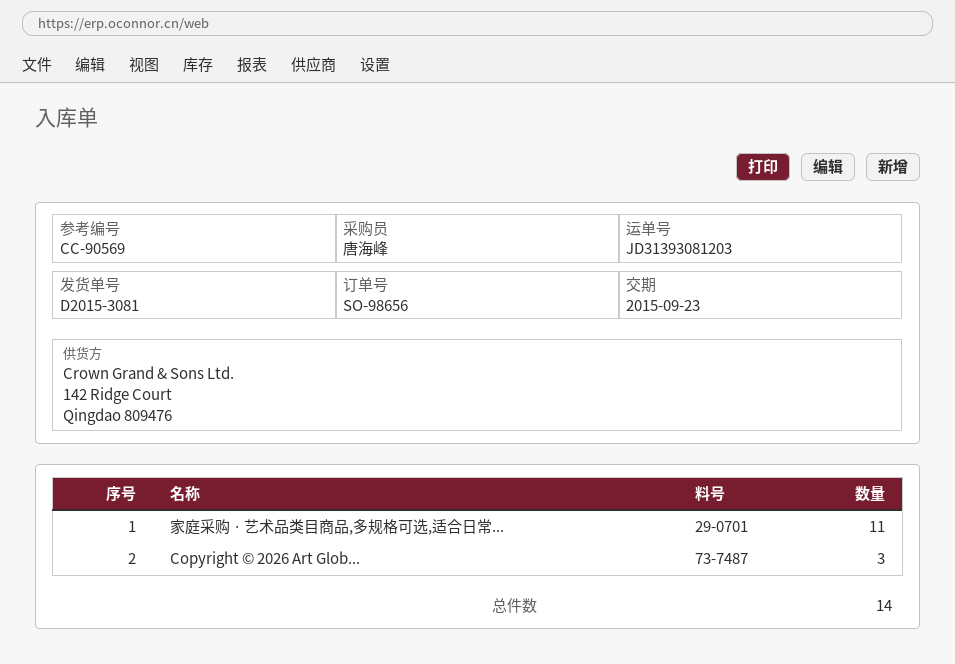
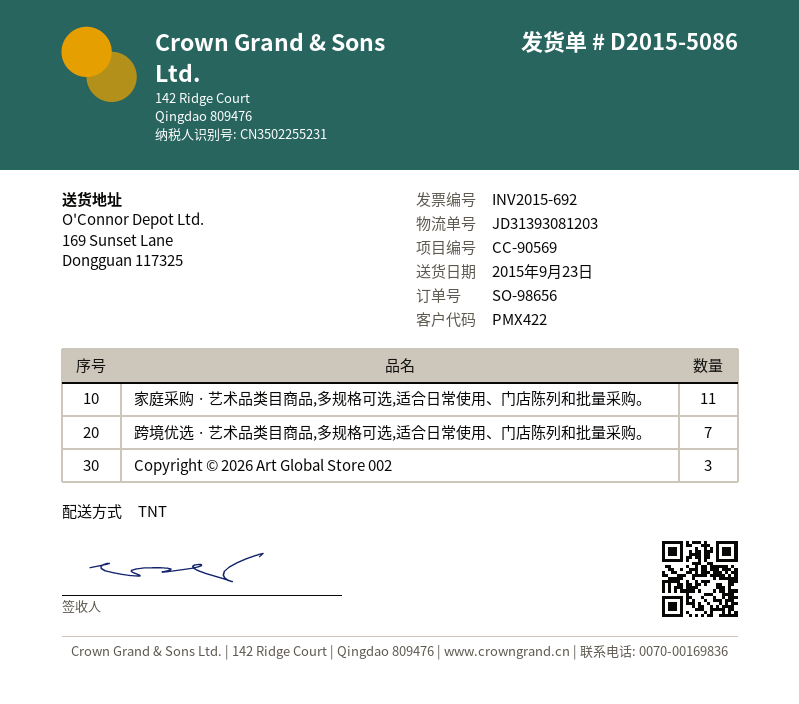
delivery note number: D2015-3081 -> D2015-5086
跨境优选 · 艺术品类目商品,多规格可选,适合日常使用、门店陈列和批量采购。: none -> 7

